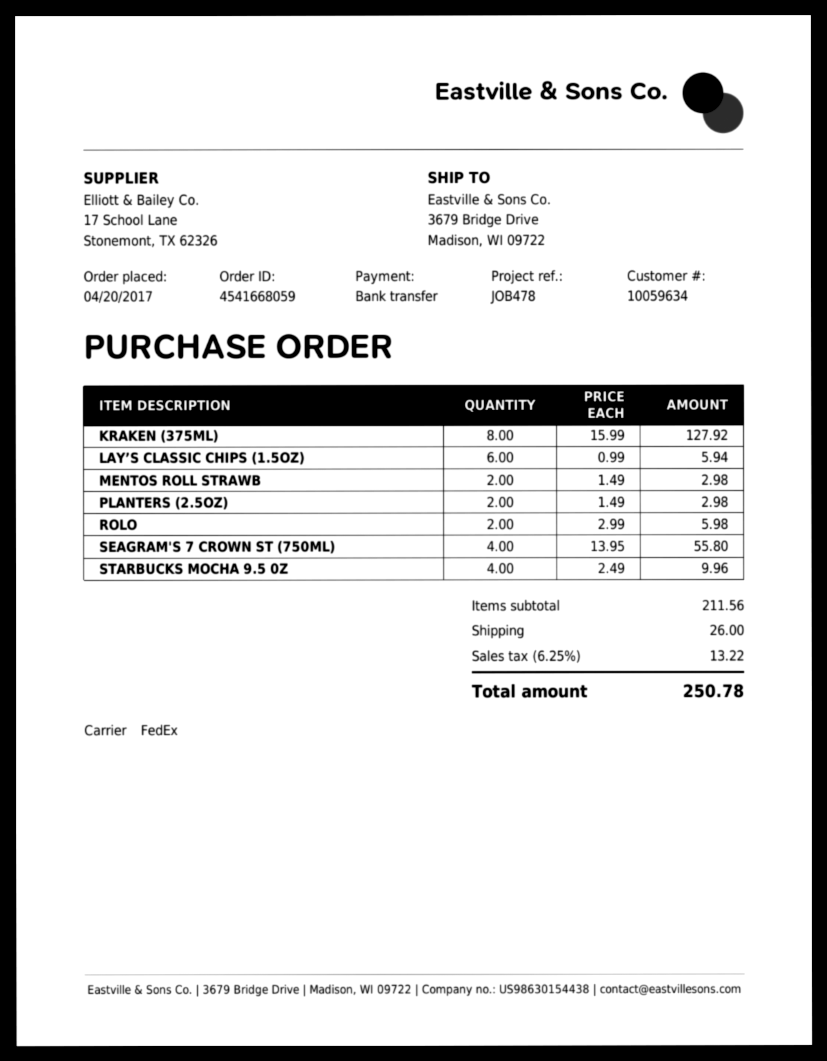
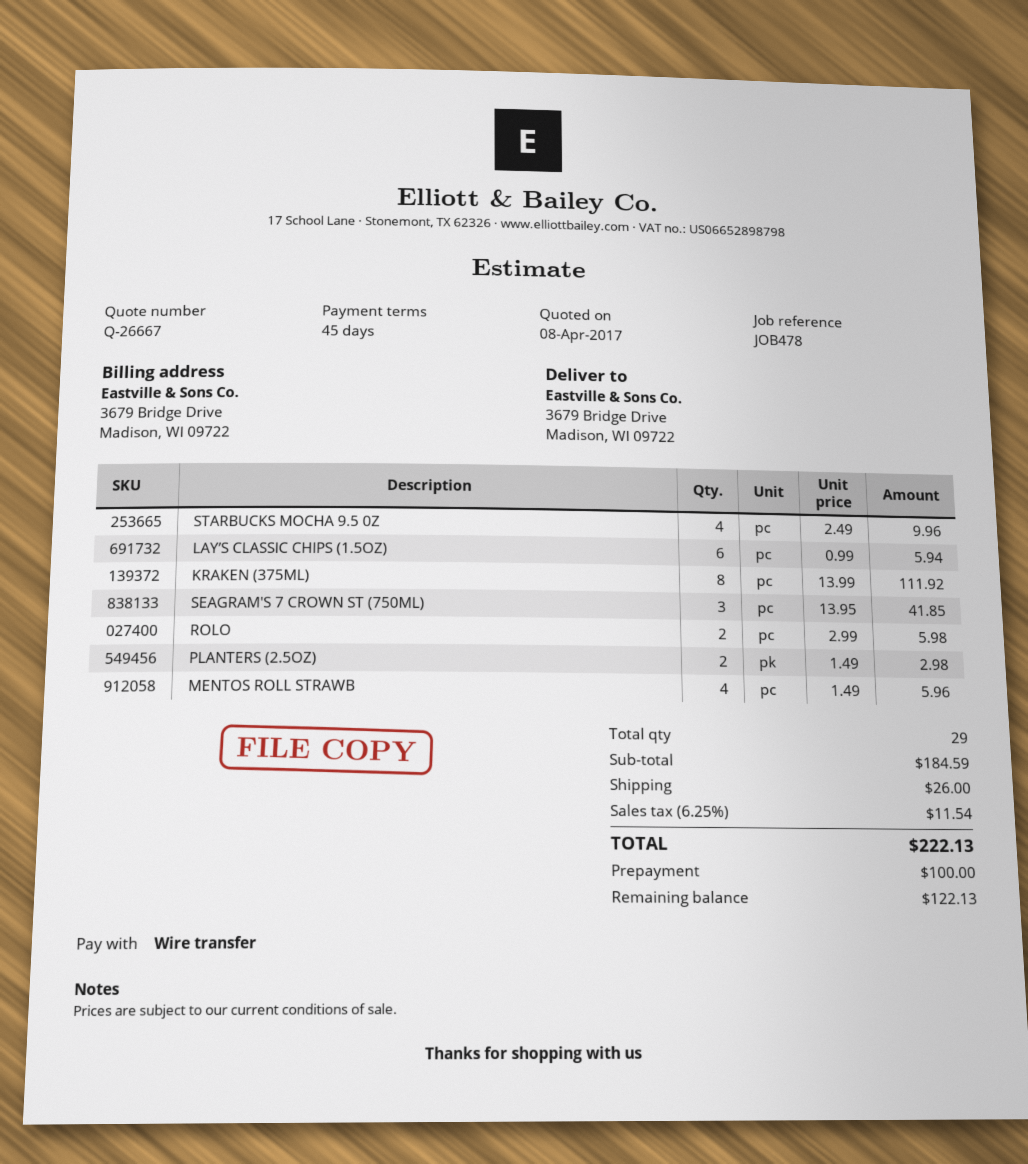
KRAKEN (375ML): 8 x 15.99 = 127.92 -> 8 x 13.99 = 111.92
MENTOS ROLL STRAWB: 2 x 1.49 = 2.98 -> 4 x 1.49 = 5.96
SEAGRAM'S 7 CROWN ST (750ML): 4 x 13.95 = 55.80 -> 3 x 13.95 = 41.85
subtotal: 211.56 -> 184.59
tax: 6.25% = 13.22 -> 6.25% = 11.54
total: 250.78 -> 222.13

